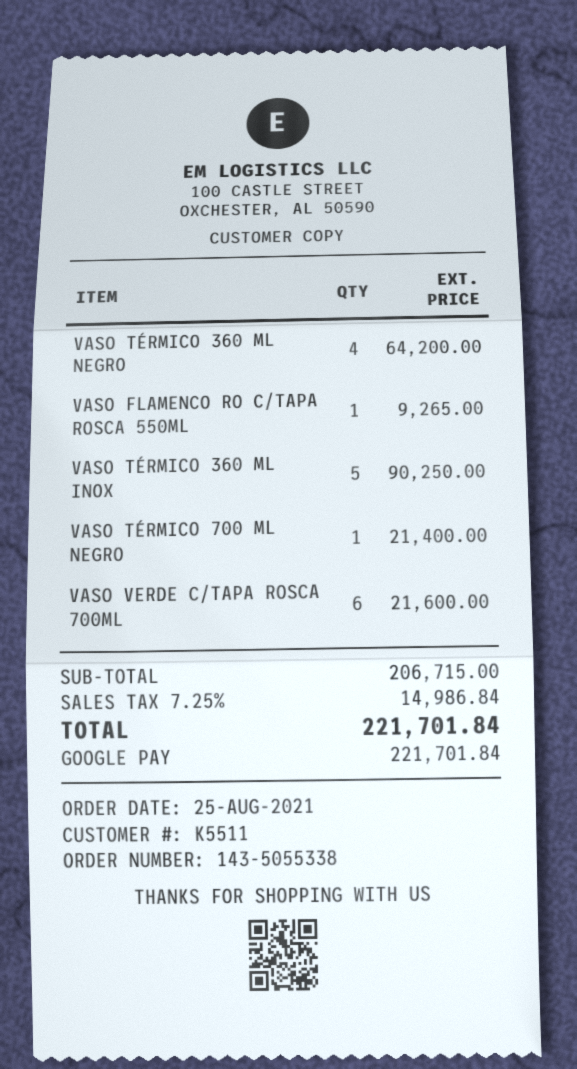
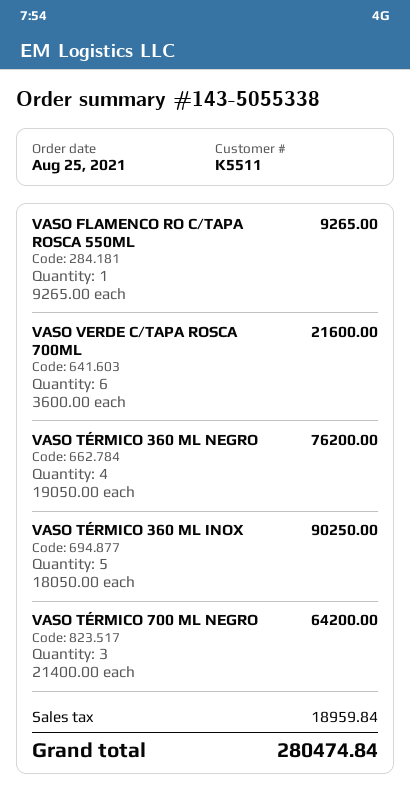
VASO TÉRMICO 360 ML NEGRO: 4 for 64200.00 -> 4 for 76200.00
VASO TÉRMICO 700 ML NEGRO: 1 for 21400.00 -> 3 for 64200.00
tax: 14986.84 -> 18959.84
total: 221701.84 -> 280474.84

